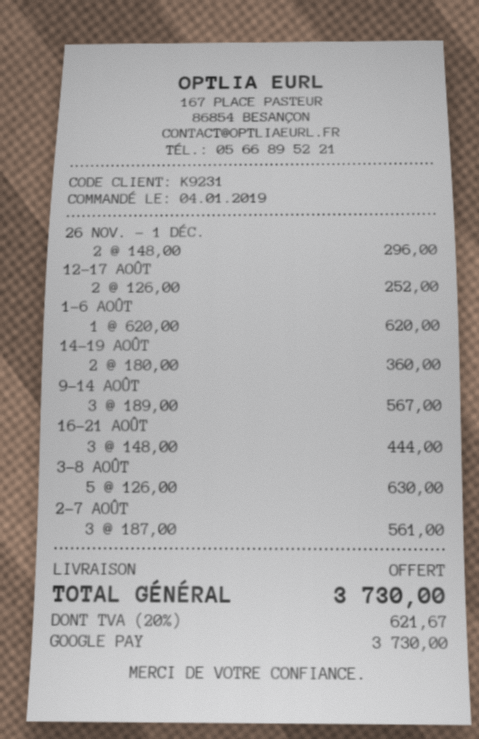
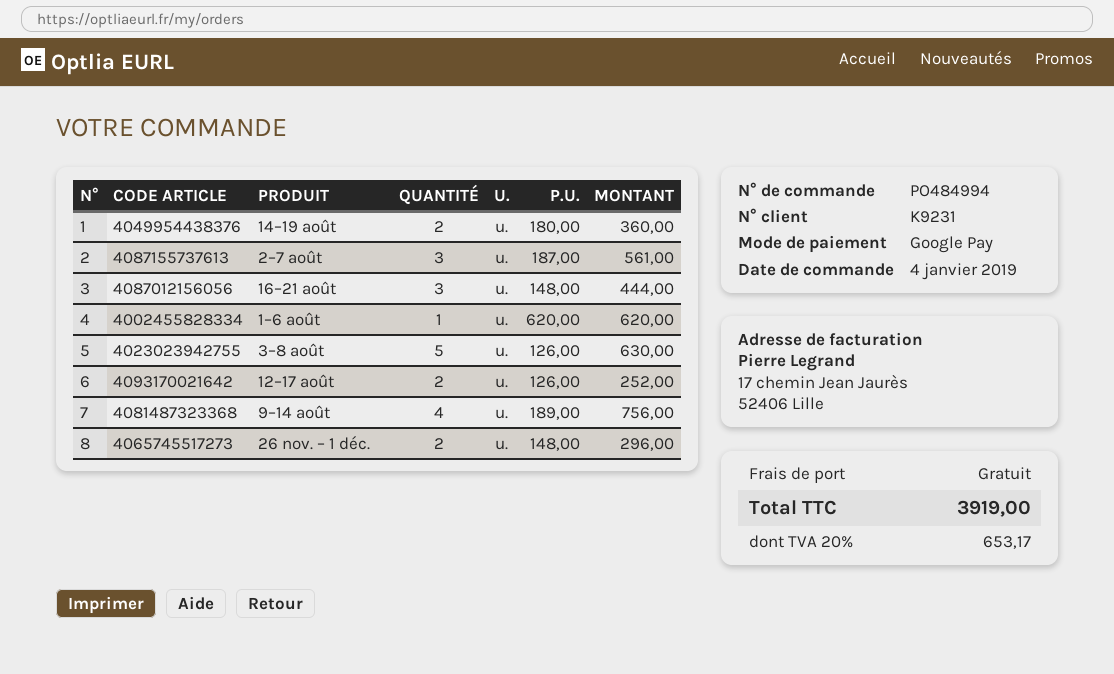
9–14 AOÛT: 3 x 189.00 = 567.00 -> 4 x 189.00 = 756.00
tax: 20% = 621.67 -> 20% = 653.17
total: 3730.00 -> 3919.00

